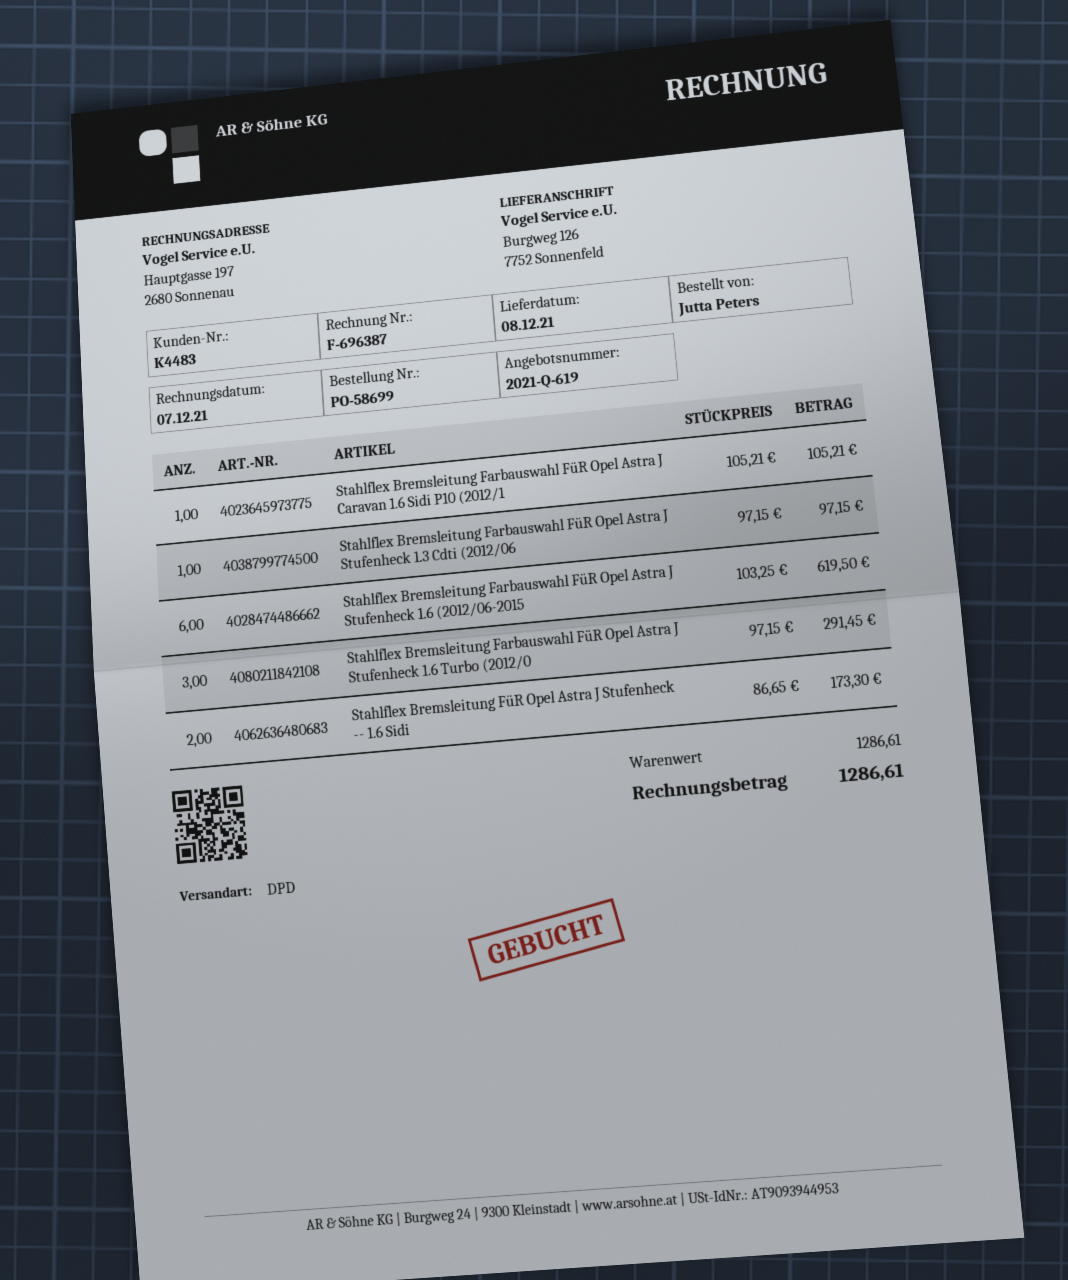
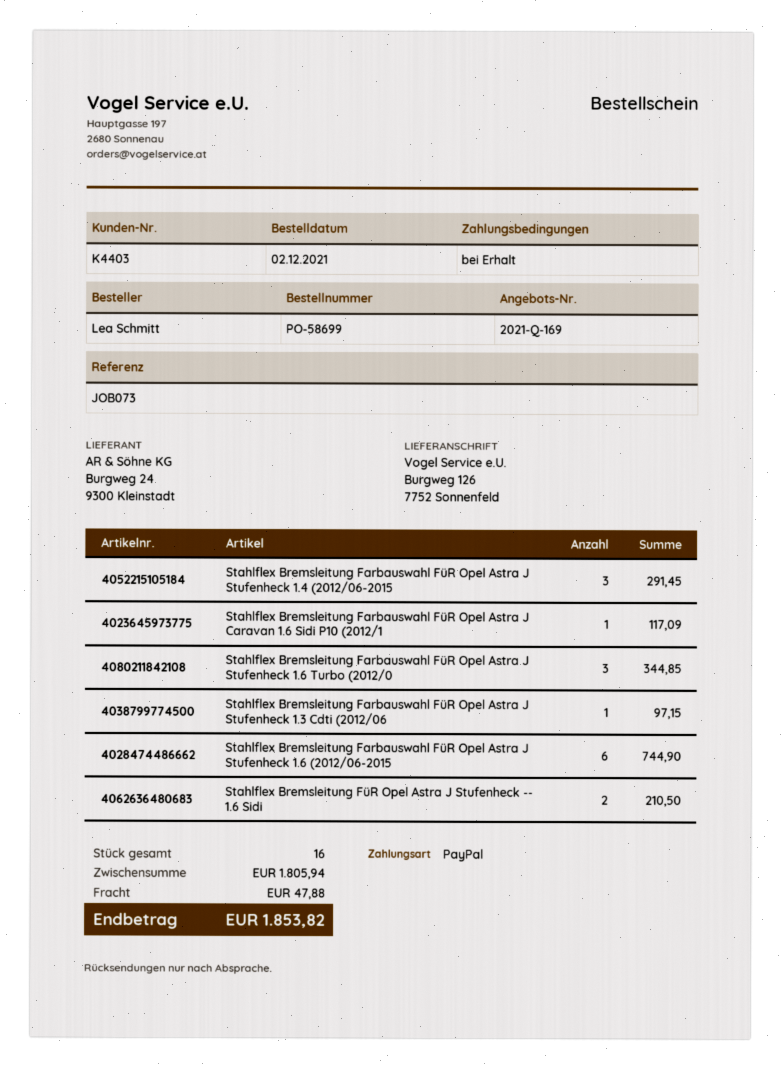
quote number: 2021-Q-619 -> 2021-Q-169
customer number: K4483 -> K4403
ordered by: Jutta Peters -> Lea Schmitt
Stahlflex Bremsleitung Farbauswahl FüR Opel Astra J Caravan 1.6 Sidi P10 (2012/1: 1 for 105.21 -> 1 for 117.09
Stahlflex Bremsleitung Farbauswahl FüR Opel Astra J Stufenheck 1.6 (2012/06-2015: 6 for 619.50 -> 6 for 744.90
Stahlflex Bremsleitung Farbauswahl FüR Opel Astra J Stufenheck 1.6 Turbo (2012/0: 3 for 291.45 -> 3 for 344.85
Stahlflex Bremsleitung FüR Opel Astra J Stufenheck -- 1.6 Sidi: 2 for 173.30 -> 2 for 210.50
Stahlflex Bremsleitung Farbauswahl FüR Opel Astra J Stufenheck 1.4 (2012/06-2015: none -> 3 for 291.45
subtotal: 1286.61 -> 1805.94
shipping: none -> 47.88
total: 1286.61 -> 1853.82

